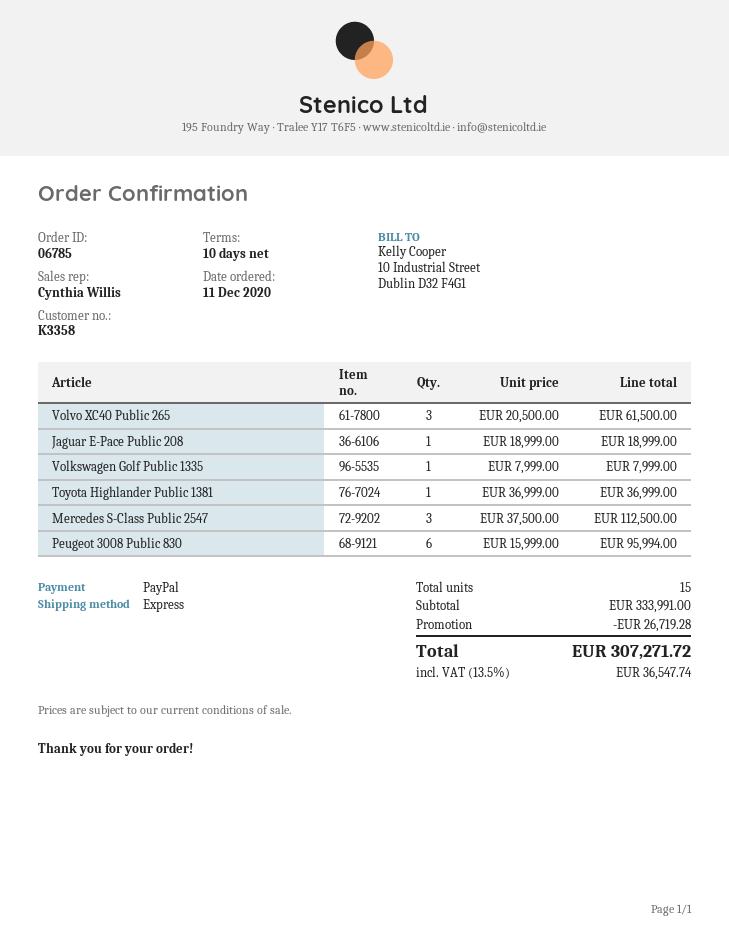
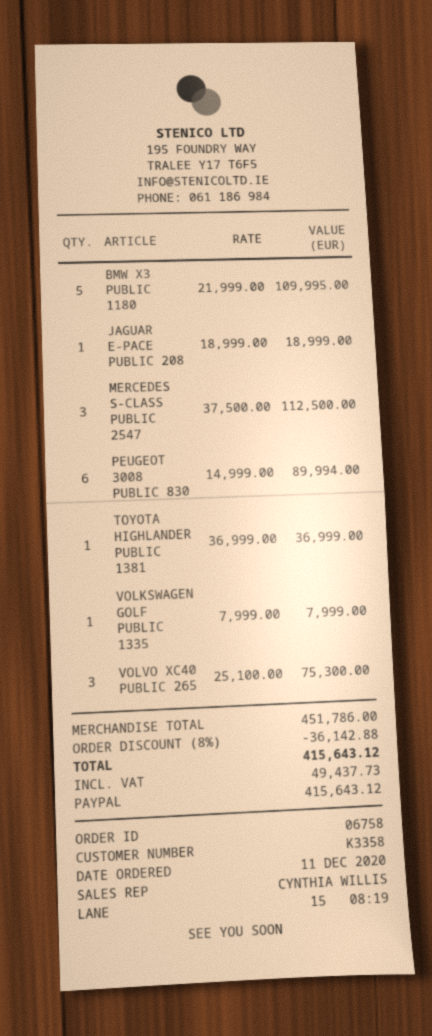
order number: 06785 -> 06758
Volvo XC40 Public 265: 3 x 20500.00 = 61500.00 -> 3 x 25100.00 = 75300.00
Peugeot 3008 Public 830: 6 x 15999.00 = 95994.00 -> 6 x 14999.00 = 89994.00
BMW X3 PUBLIC 1180: none -> 5 x 21999.00 = 109995.00
subtotal: 333991.00 -> 451786.00
discount: 26719.28 -> 36142.88
tax: 36547.74 -> 49437.73
total: 307271.72 -> 415643.12

